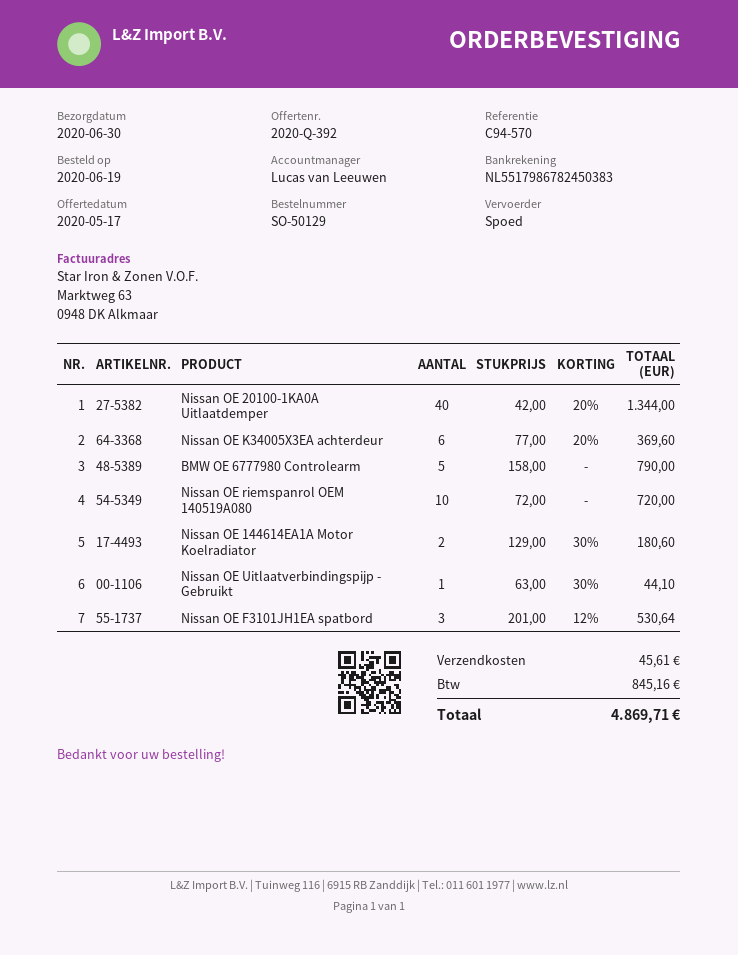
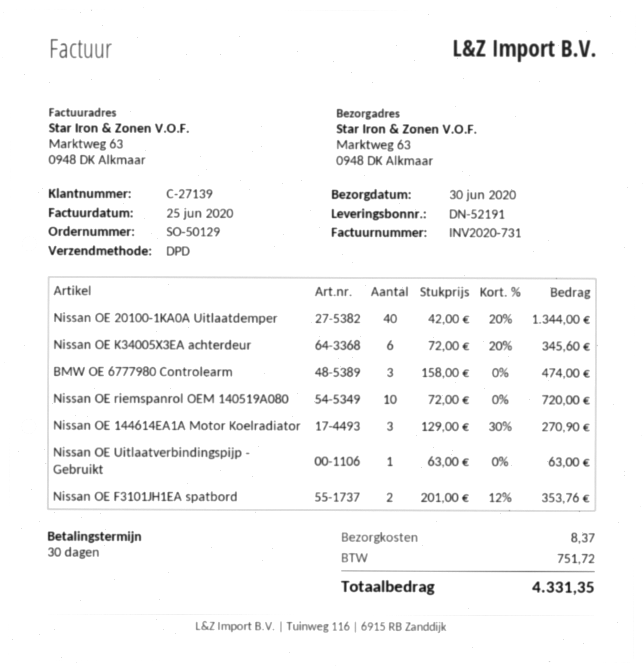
shipping method: express -> DPD
Nissan OE K34005X3EA achterdeur: 6 x 77.00 - 20% = 369.60 -> 6 x 72.00 - 20% = 345.60
BMW OE 6777980 Controlearm: 5 x 158.00 = 790.00 -> 3 x 158.00 = 474.00
Nissan OE 144614EA1A Motor Koelradiator: 2 x 129.00 - 30% = 180.60 -> 3 x 129.00 - 30% = 270.90
Nissan OE Uitlaatverbindingspijp - Gebruikt: 1 x 63.00 - 30% = 44.10 -> 1 x 63.00 = 63.00
Nissan OE F3101JH1EA spatbord: 3 x 201.00 - 12% = 530.64 -> 2 x 201.00 - 12% = 353.76
shipping: 45.61 -> 8.37
tax: 845.16 -> 751.72
total: 4869.71 -> 4331.35

